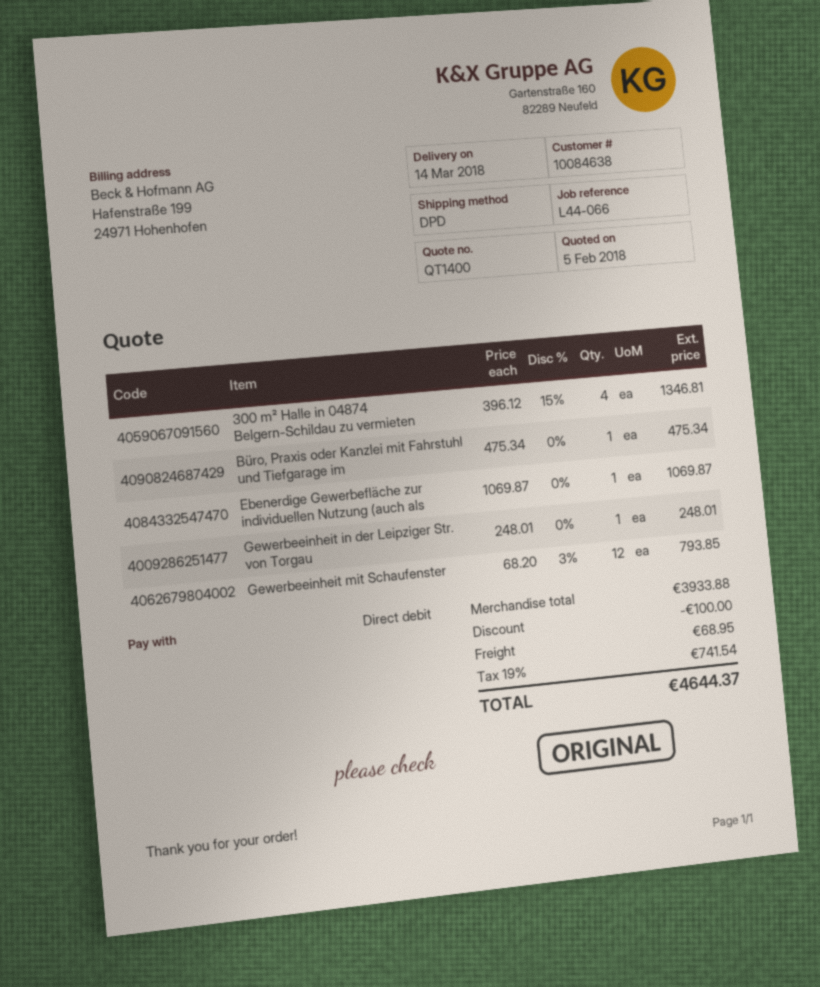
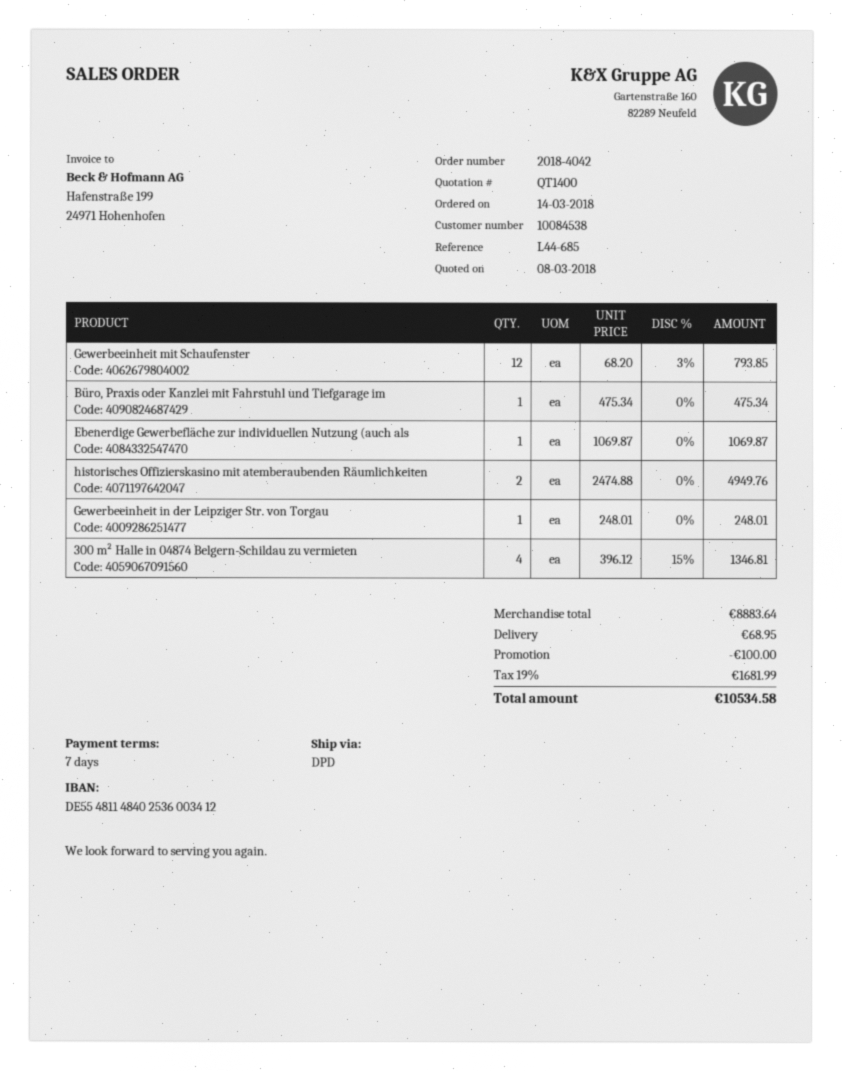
quote date: 2018-02-05 -> 2018-03-08
customer number: 10084638 -> 10084538
reference: L44-066 -> L44-685
historisches Offizierskasino mit atemberaubenden Räumlichkeiten: none -> 2 x 2474.88 = 4949.76
subtotal: 3933.88 -> 8883.64
tax: 19% = 741.54 -> 19% = 1681.99
total: 4644.37 -> 10534.58

